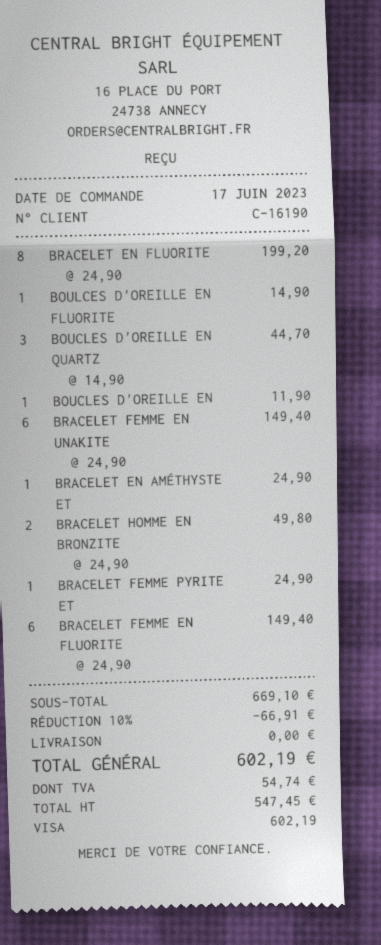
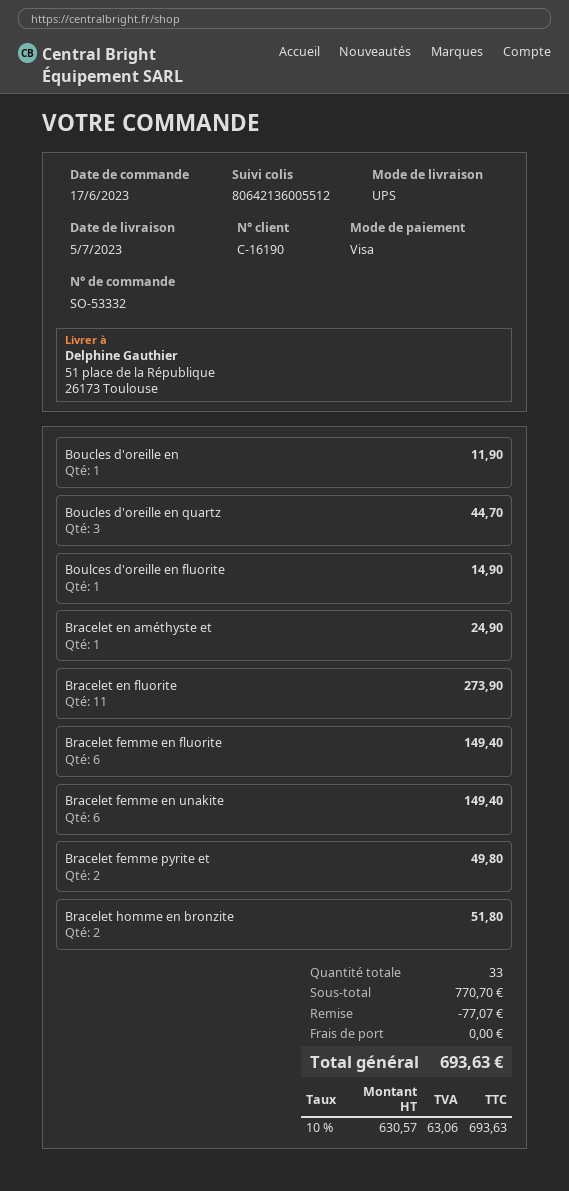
BRACELET EN FLUORITE: 8 for 199.20 -> 11 for 273.90
BRACELET HOMME EN BRONZITE: 2 for 49.80 -> 2 for 51.80
BRACELET FEMME PYRITE ET: 1 for 24.90 -> 2 for 49.80
subtotal: 669.10 -> 770.70
discount: 66.91 -> 77.07
net: 547.45 -> 630.57
tax: 54.74 -> 63.06
total: 602.19 -> 693.63

